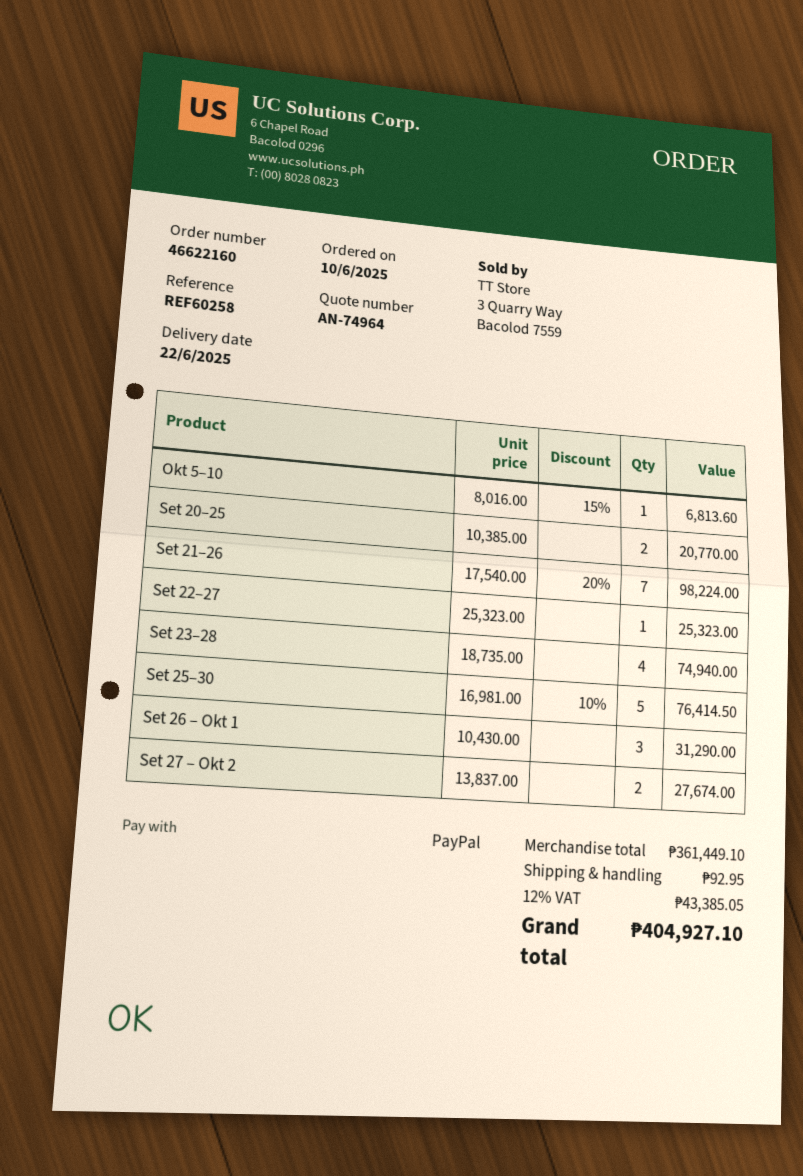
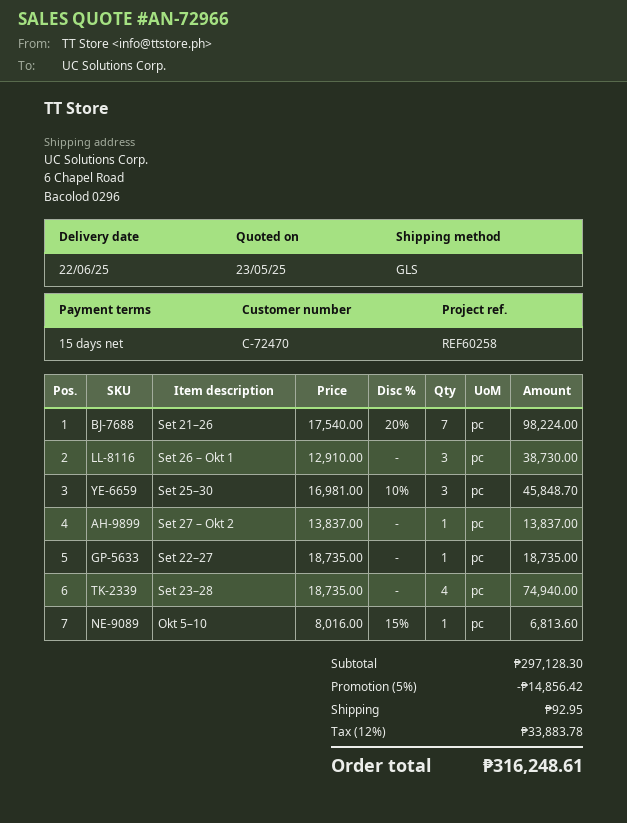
quote number: AN-74964 -> AN-72966
Set 20–25: 2 x 10385.00 = 20770.00 -> none
Set 22–27: 1 x 25323.00 = 25323.00 -> 1 x 18735.00 = 18735.00
Set 25–30: 5 x 16981.00 - 10% = 76414.50 -> 3 x 16981.00 - 10% = 45848.70
Set 26 – Okt 1: 3 x 10430.00 = 31290.00 -> 3 x 12910.00 = 38730.00
Set 27 – Okt 2: 2 x 13837.00 = 27674.00 -> 1 x 13837.00 = 13837.00
subtotal: 361449.10 -> 297128.30
discount: none -> 5% = 14856.42
tax: 12% = 43385.05 -> 12% = 33883.78
total: 404927.10 -> 316248.61

